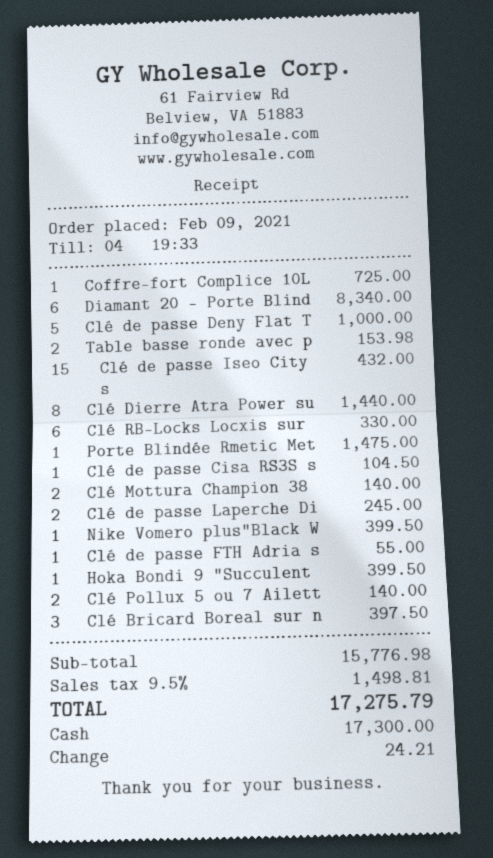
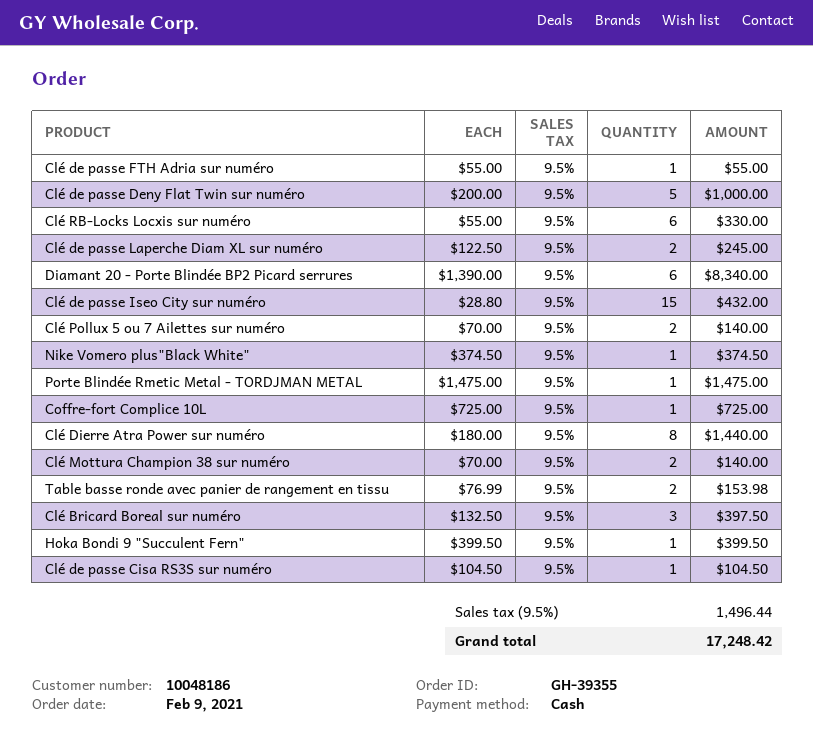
Nike Vomero plus"Black W: 1 for 399.50 -> 1 for 374.50
tax: 9.5% = 1498.81 -> 9.5% = 1496.44
total: 17275.79 -> 17248.42

